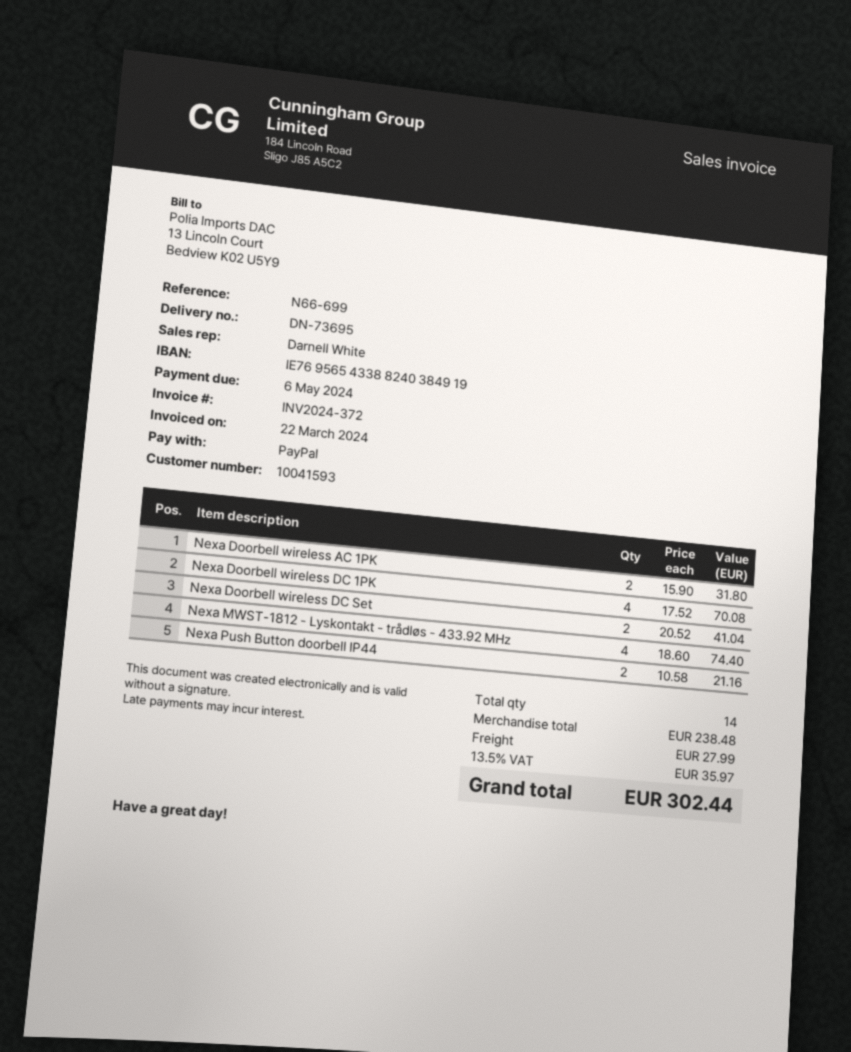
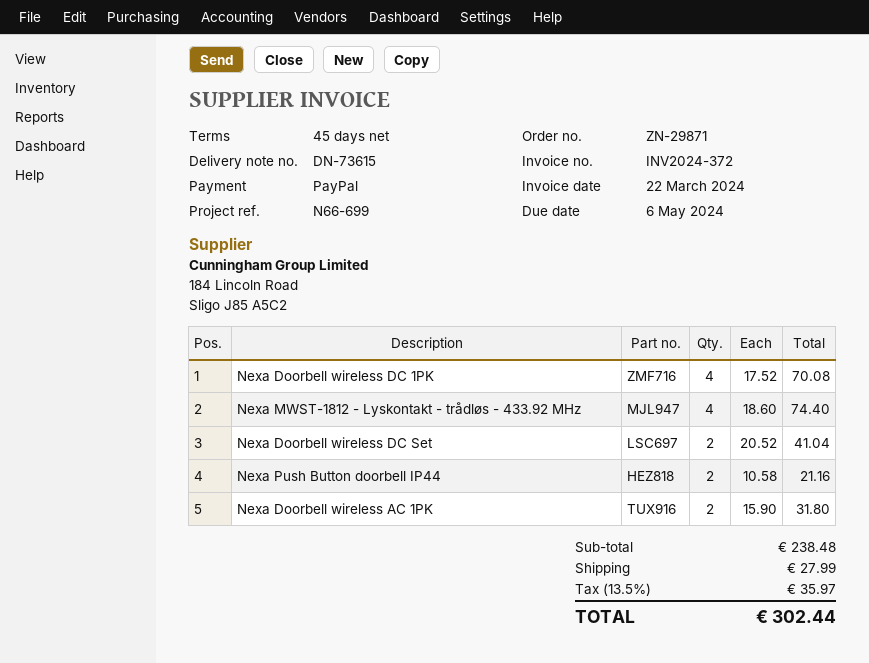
delivery note number: DN-73695 -> DN-73615

